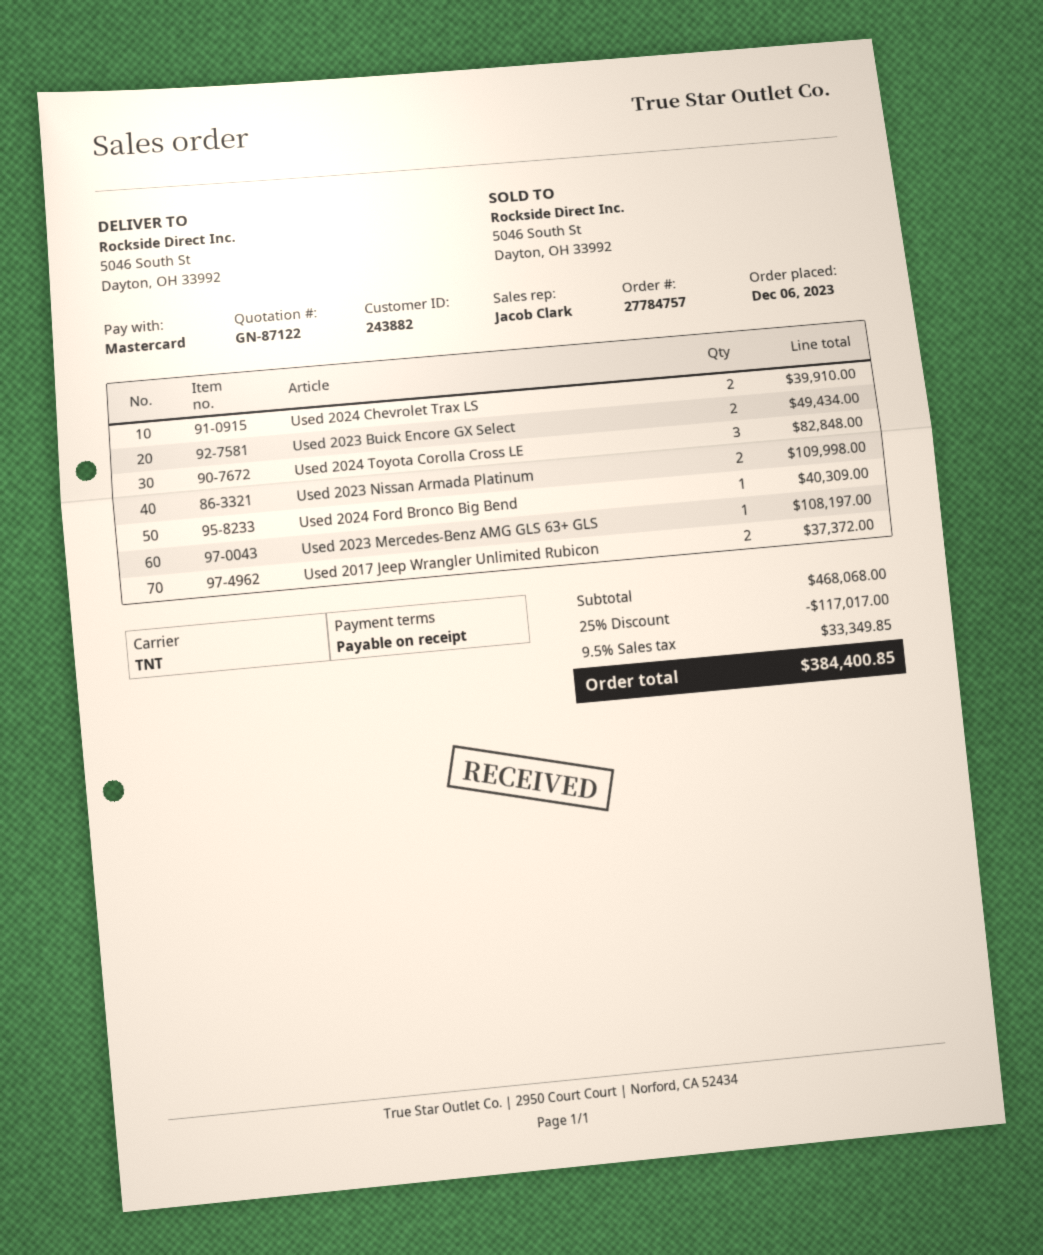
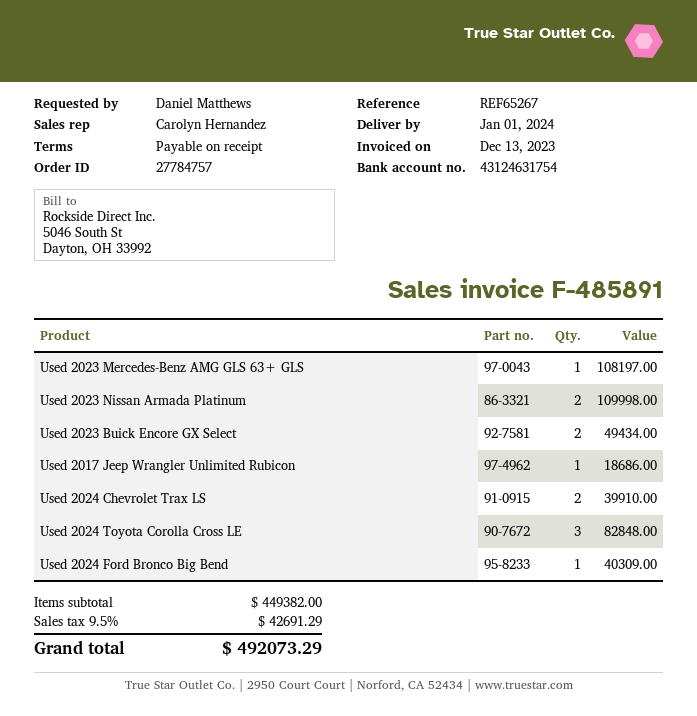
sales rep: Jacob Clark -> Carolyn Hernandez
Used 2017 Jeep Wrangler Unlimited Rubicon: 2 for 37372.00 -> 1 for 18686.00
subtotal: 468068.00 -> 449382.00
discount: 25% = 117017.00 -> none
tax: 9.5% = 33349.85 -> 9.5% = 42691.29
total: 384400.85 -> 492073.29

